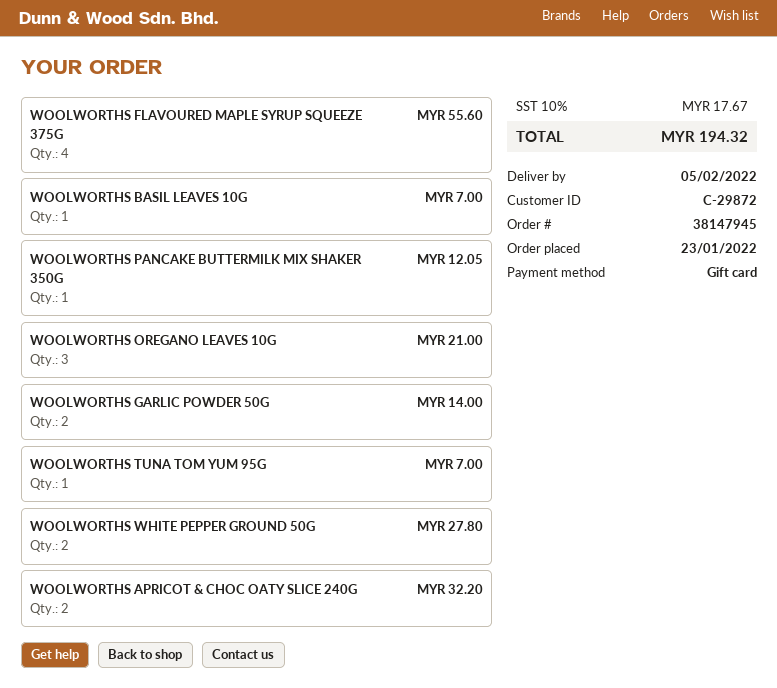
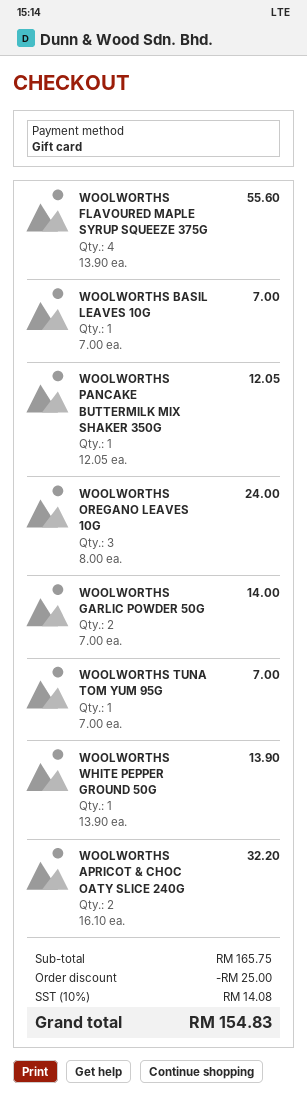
WOOLWORTHS OREGANO LEAVES 10G: 3 for 21.00 -> 3 for 24.00
WOOLWORTHS WHITE PEPPER GROUND 50G: 2 for 27.80 -> 1 for 13.90
discount: none -> 25.00
tax: 10% = 17.67 -> 10% = 14.08
total: 194.32 -> 154.83

